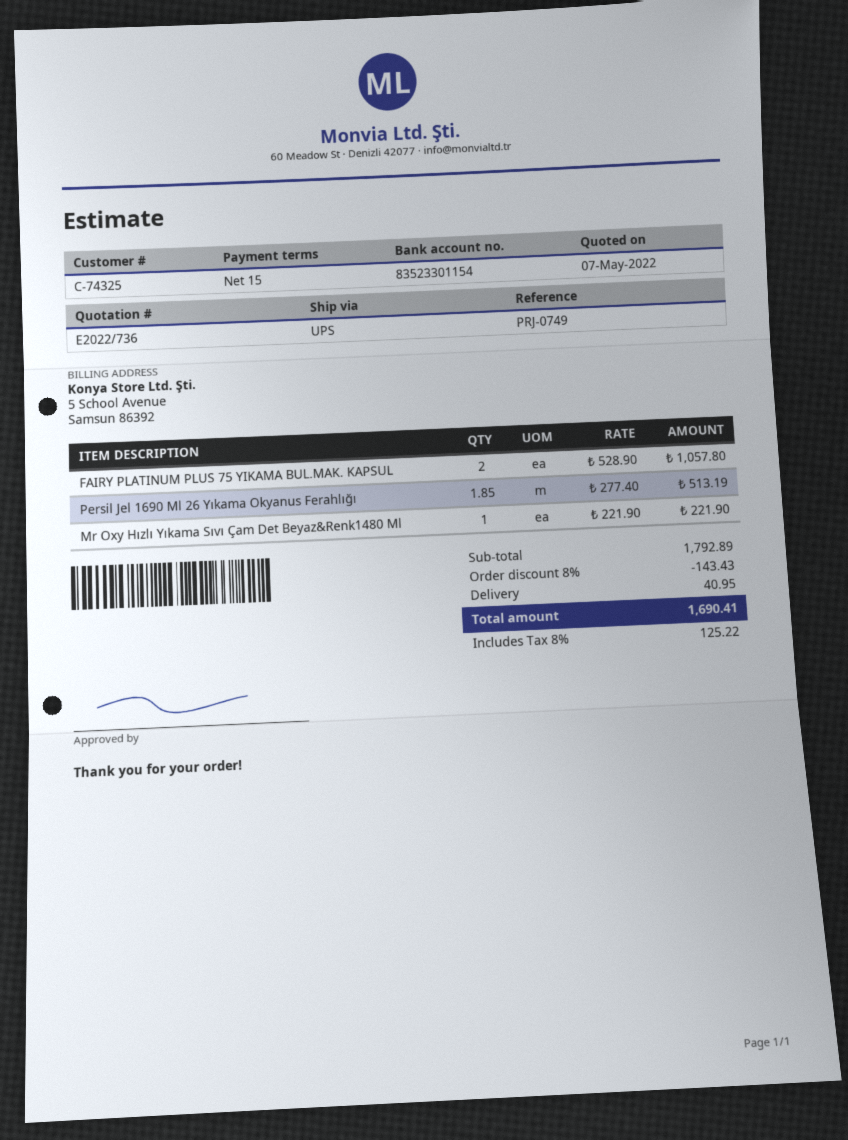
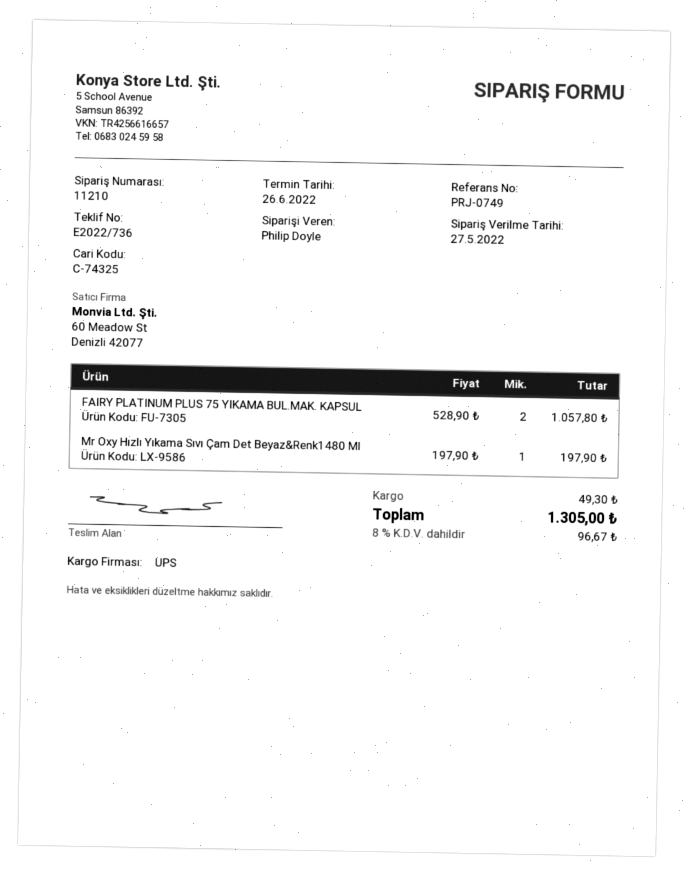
Persil Jel 1690 Ml 26 Yıkama Okyanus Ferahlığı: 1.85 x 277.40 = 513.19 -> none
Mr Oxy Hızlı Yıkama Sıvı Çam Det Beyaz&Renk1480 Ml: 1 x 221.90 = 221.90 -> 1 x 197.90 = 197.90
discount: 8% = 143.43 -> none
shipping: 40.95 -> 49.30
tax: 8% = 125.22 -> 8% = 96.67
total: 1690.41 -> 1305.00

